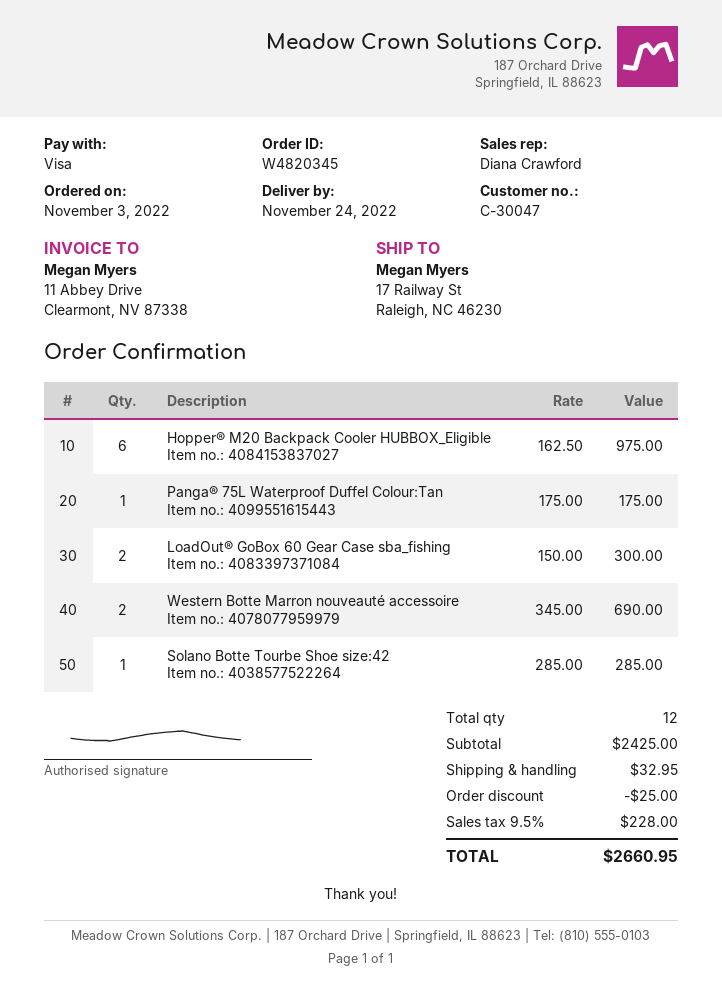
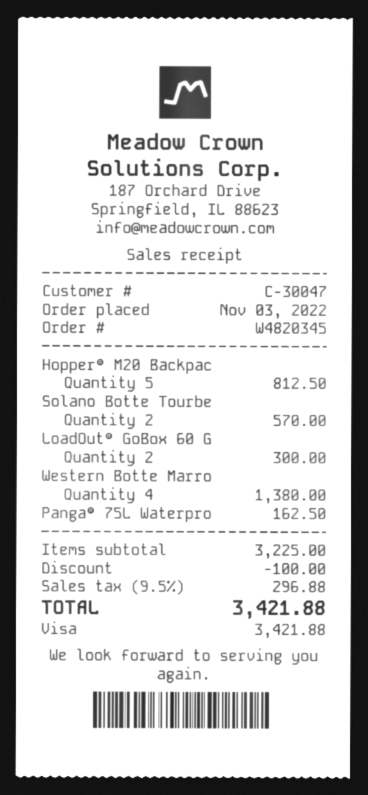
Hopper® M20 Backpack Cooler HUBBOX_Eligible: 6 for 975.00 -> 5 for 812.50
Panga® 75L Waterproof Duffel Colour:Tan: 1 for 175.00 -> 1 for 162.50
Western Botte Marron nouveauté accessoire: 2 for 690.00 -> 4 for 1380.00
Solano Botte Tourbe Shoe size:42: 1 for 285.00 -> 2 for 570.00
subtotal: 2425.00 -> 3225.00
discount: 25.00 -> 100.00
shipping: 32.95 -> none
tax: 9.5% = 228.00 -> 9.5% = 296.88
total: 2660.95 -> 3421.88

